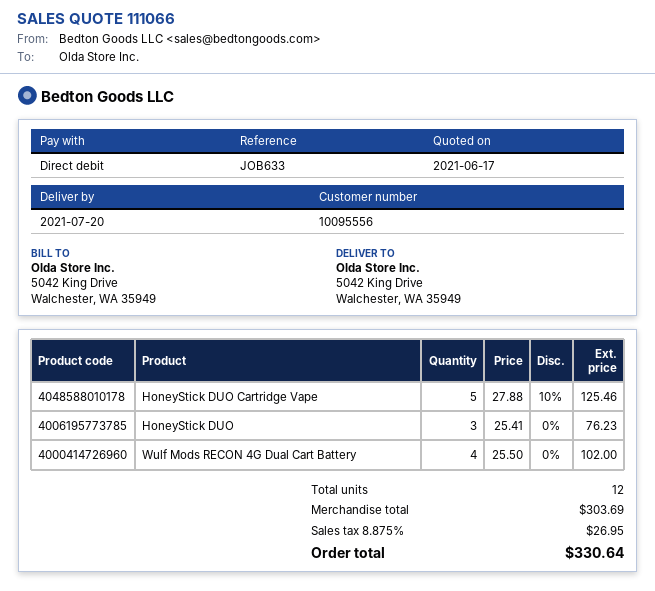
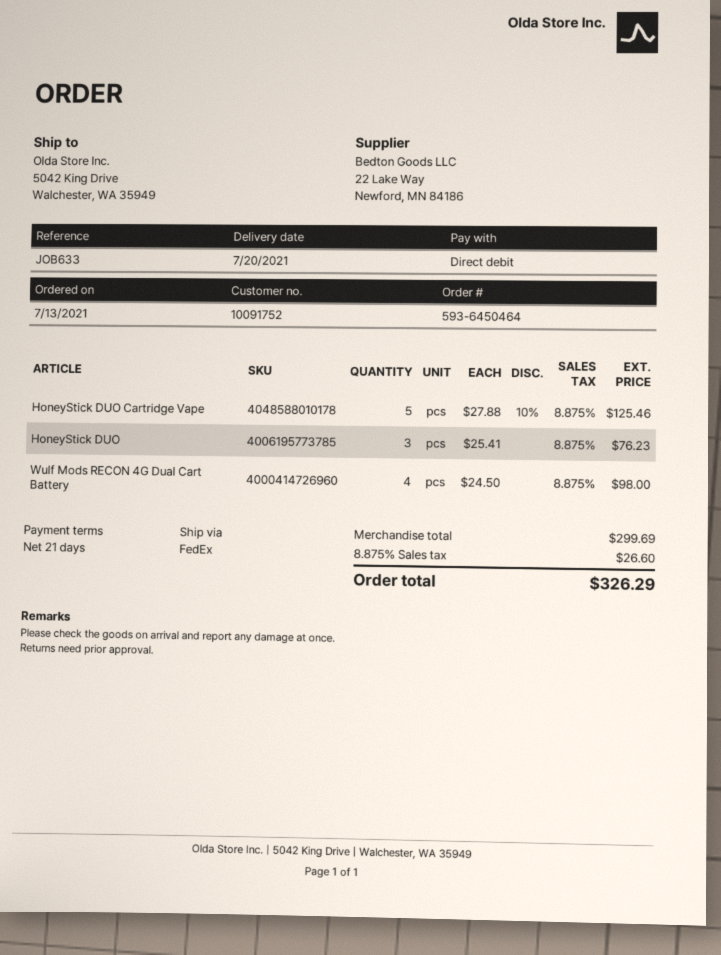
customer number: 10095556 -> 10091752
Wulf Mods RECON 4G Dual Cart Battery: 4 x 25.50 = 102.00 -> 4 x 24.50 = 98.00
subtotal: 303.69 -> 299.69
tax: 8.875% = 26.95 -> 8.875% = 26.60
total: 330.64 -> 326.29

